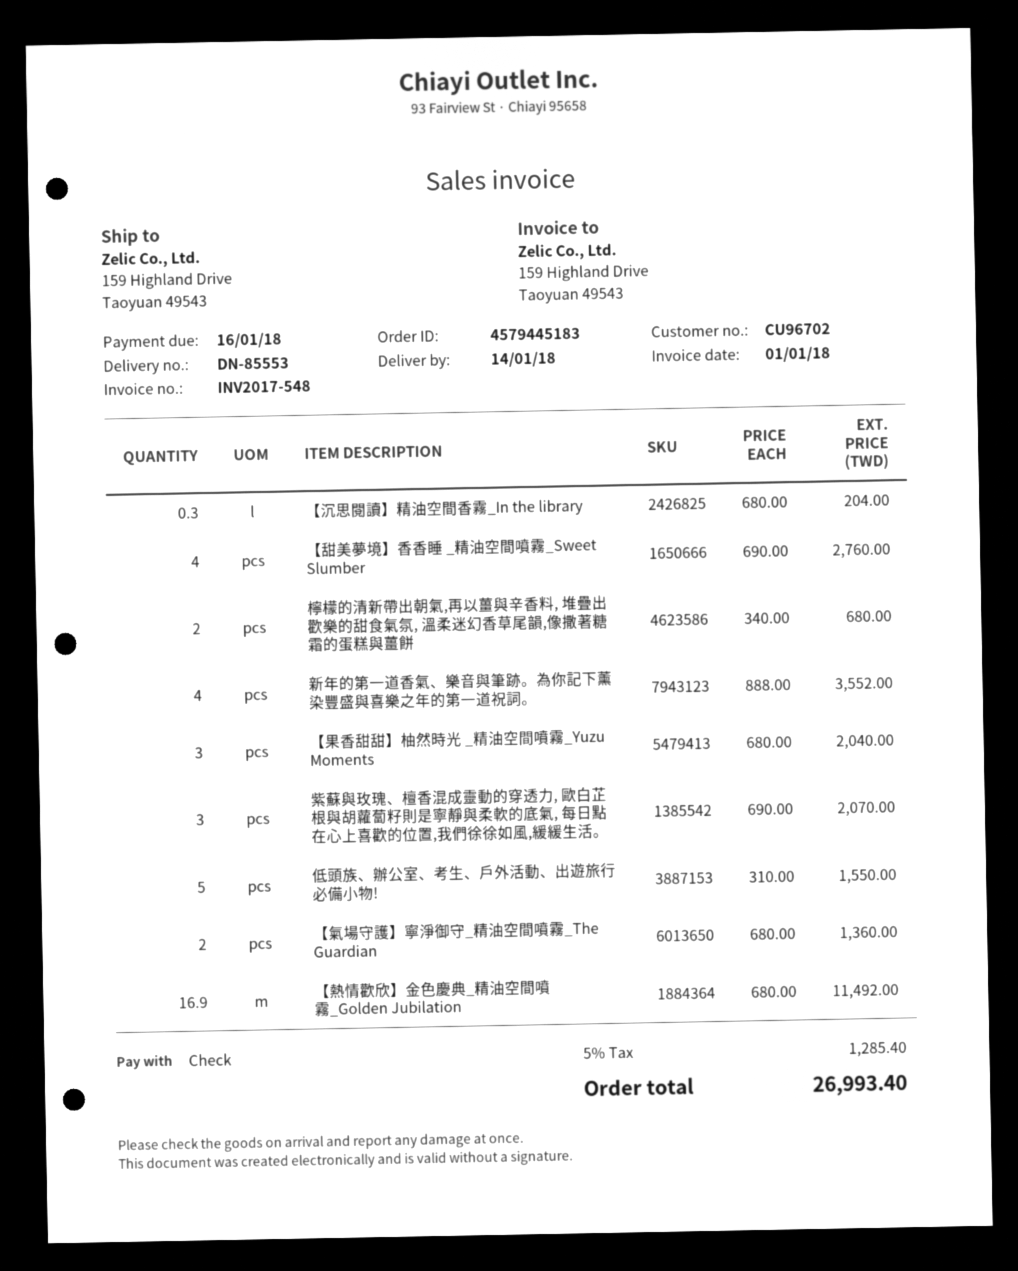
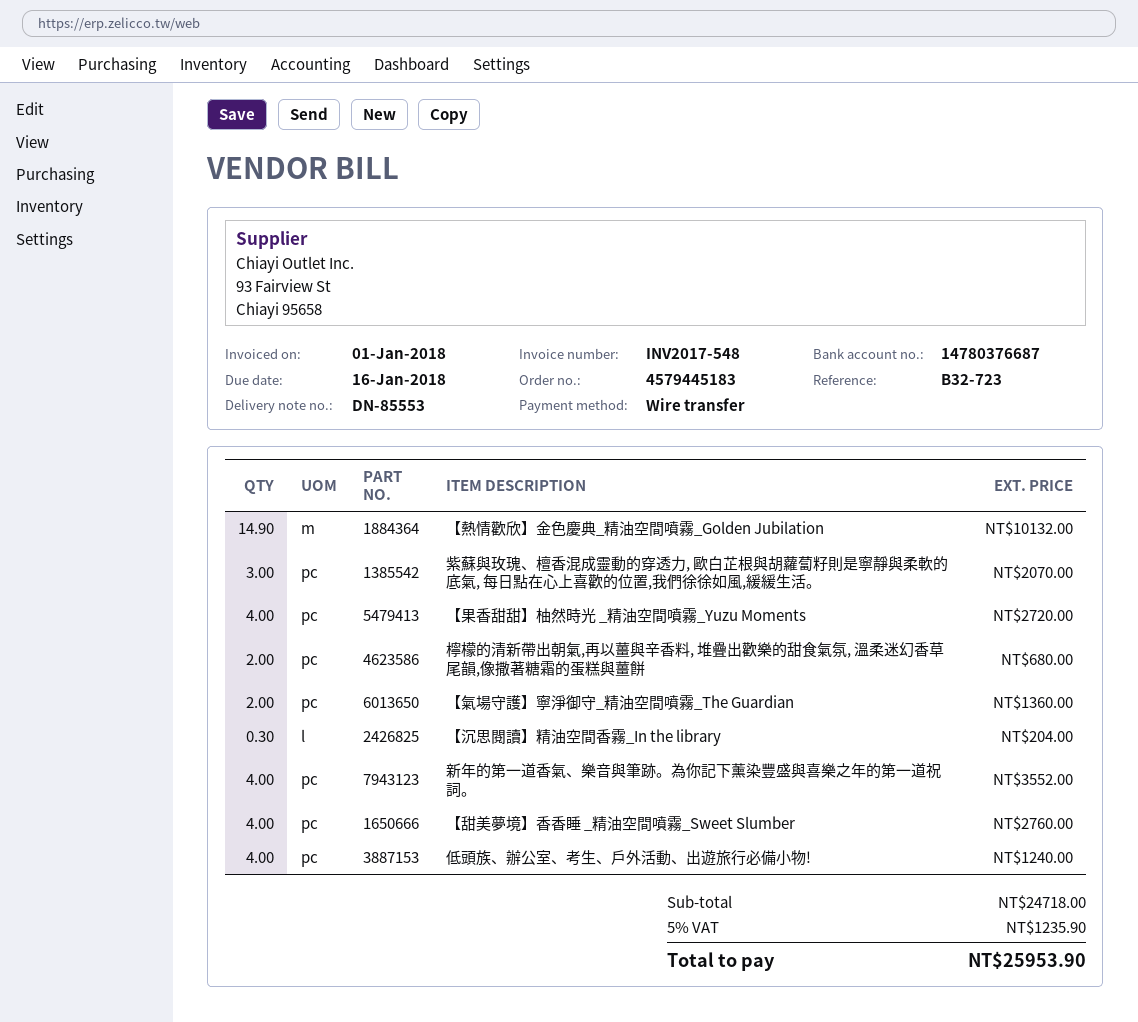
payment method: cheque -> bank transfer
【果香甜甜】柚然時光 _精油空間噴霧_Yuzu Moments: 3 for 2040.00 -> 4 for 2720.00
低頭族、辦公室、考生、戶外活動、出遊旅行必備小物!: 5 for 1550.00 -> 4 for 1240.00
【熱情歡欣】金色慶典_精油空間噴霧_Golden Jubilation: 16.9 for 11492.00 -> 14.9 for 10132.00
tax: 5% = 1285.40 -> 5% = 1235.90
total: 26993.40 -> 25953.90

